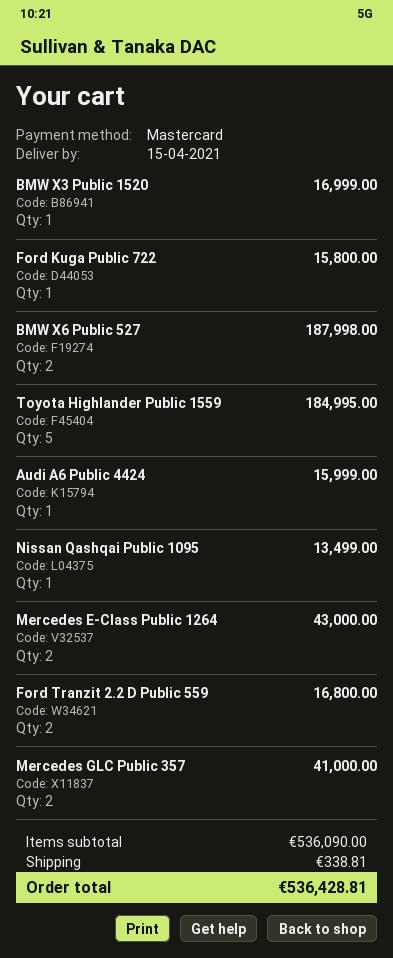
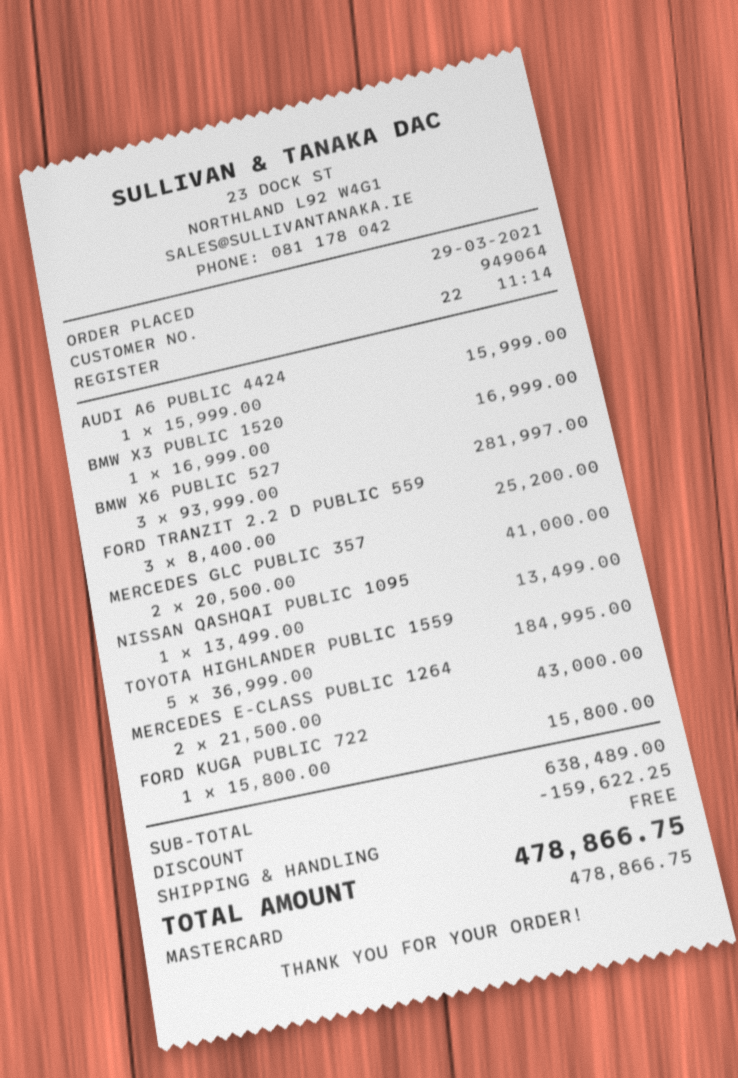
BMW X6 Public 527: 2 for 187998.00 -> 3 for 281997.00
Ford Tranzit 2.2 D Public 559: 2 for 16800.00 -> 3 for 25200.00
subtotal: 536090.00 -> 638489.00
discount: none -> 159622.25
shipping: 338.81 -> 0.00
total: 536428.81 -> 478866.75

